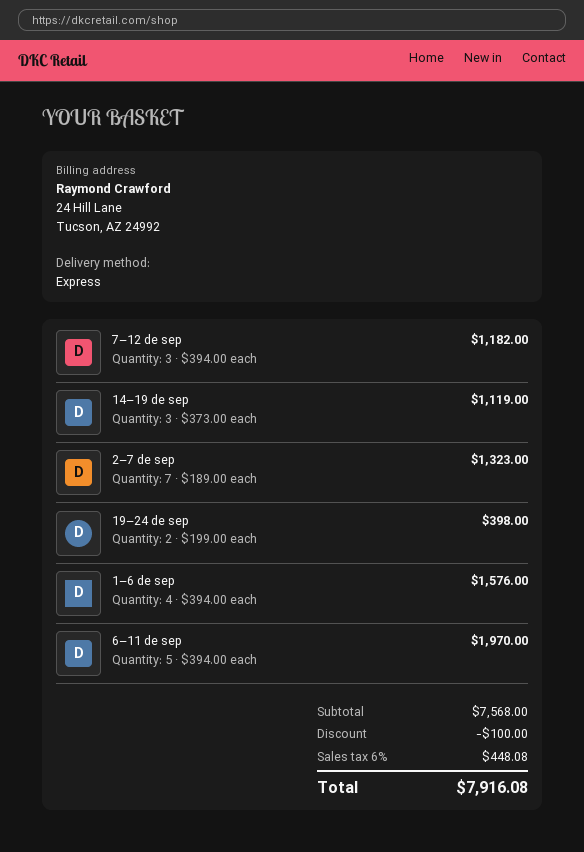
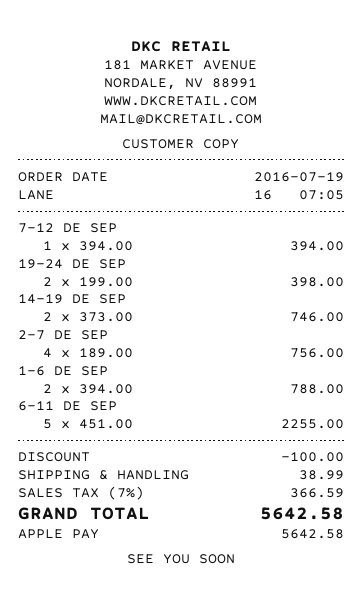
7–12 de sep: 3 x 394.00 = 1182.00 -> 1 x 394.00 = 394.00
14–19 de sep: 3 x 373.00 = 1119.00 -> 2 x 373.00 = 746.00
2–7 de sep: 7 x 189.00 = 1323.00 -> 4 x 189.00 = 756.00
1–6 de sep: 4 x 394.00 = 1576.00 -> 2 x 394.00 = 788.00
6–11 de sep: 5 x 394.00 = 1970.00 -> 5 x 451.00 = 2255.00
shipping: none -> 38.99
tax: 6% = 448.08 -> 7% = 366.59
total: 7916.08 -> 5642.58

